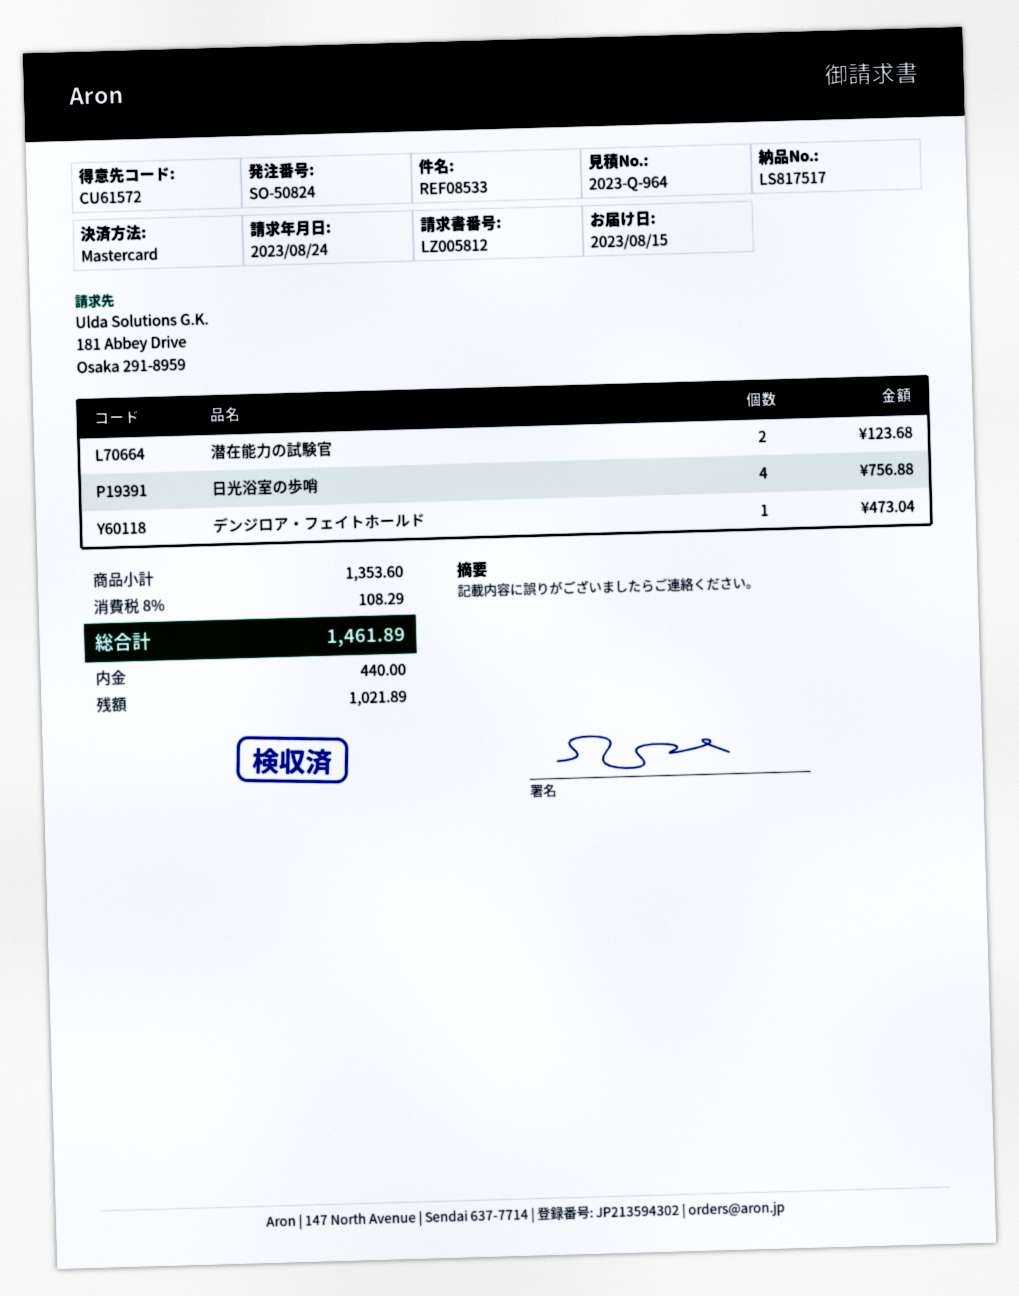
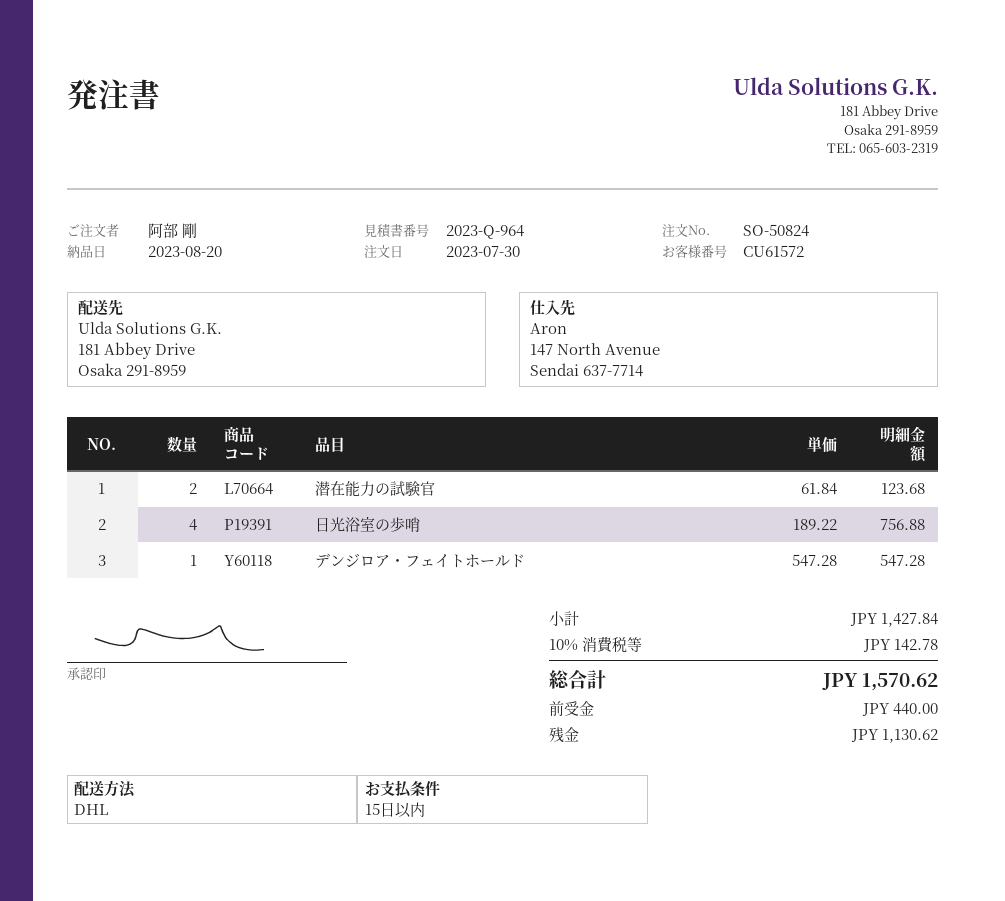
delivery date: 2023-08-15 -> 2023-08-20
デンジロア・フェイトホールド: 1 for 473.04 -> 1 for 547.28
subtotal: 1353.60 -> 1427.84
tax: 8% = 108.29 -> 10% = 142.78
total: 1461.89 -> 1570.62
balance: 1021.89 -> 1130.62

